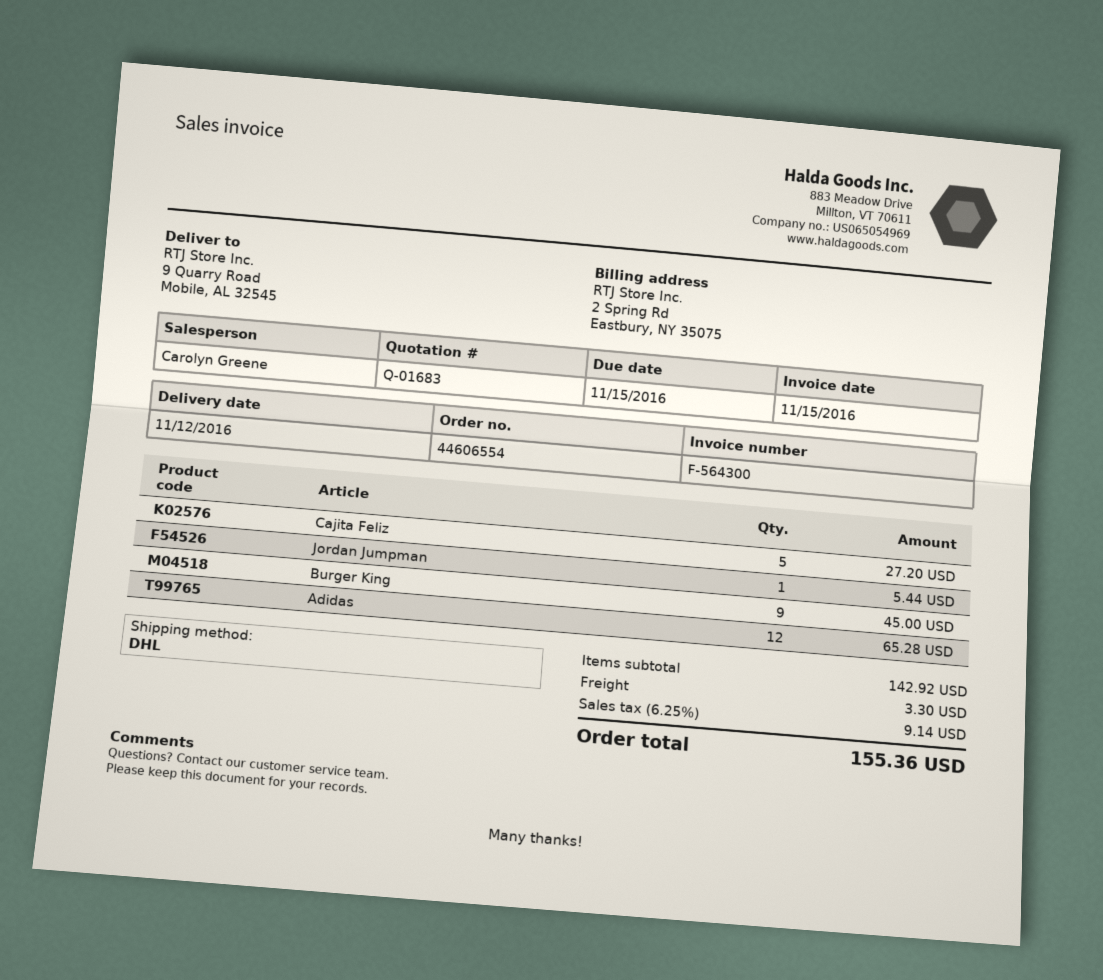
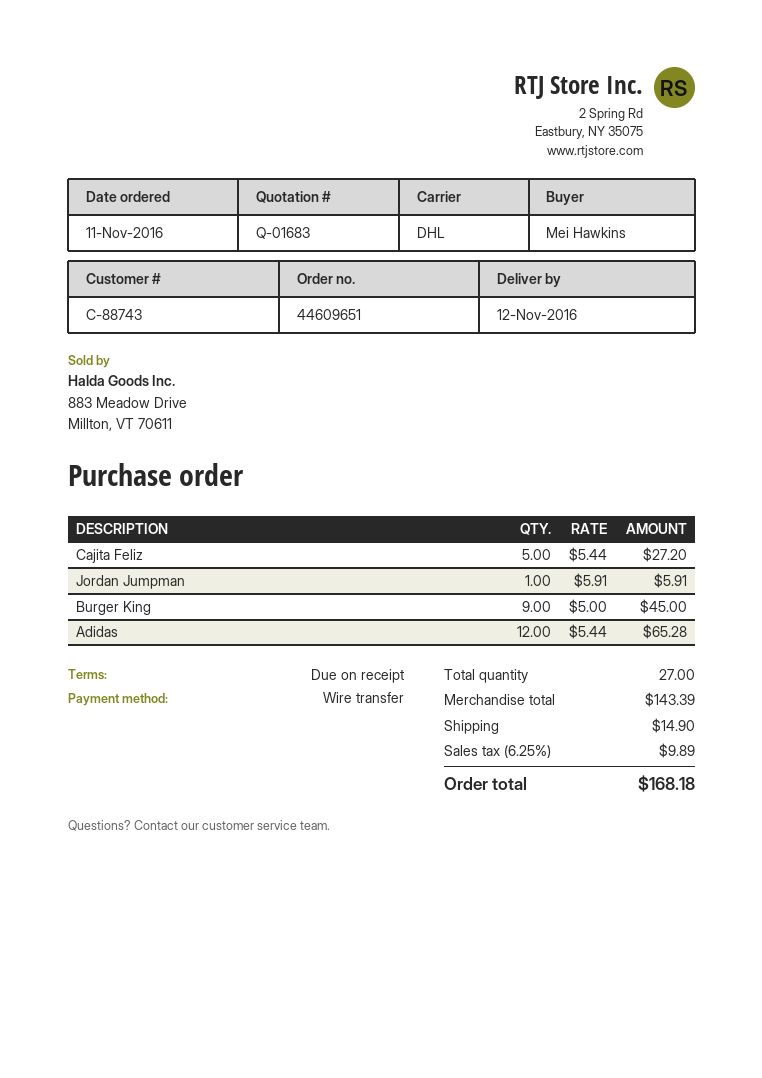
order number: 44606554 -> 44609651
Jordan Jumpman: 1 for 5.44 -> 1 for 5.91
subtotal: 142.92 -> 143.39
shipping: 3.30 -> 14.90
tax: 6.25% = 9.14 -> 6.25% = 9.89
total: 155.36 -> 168.18

